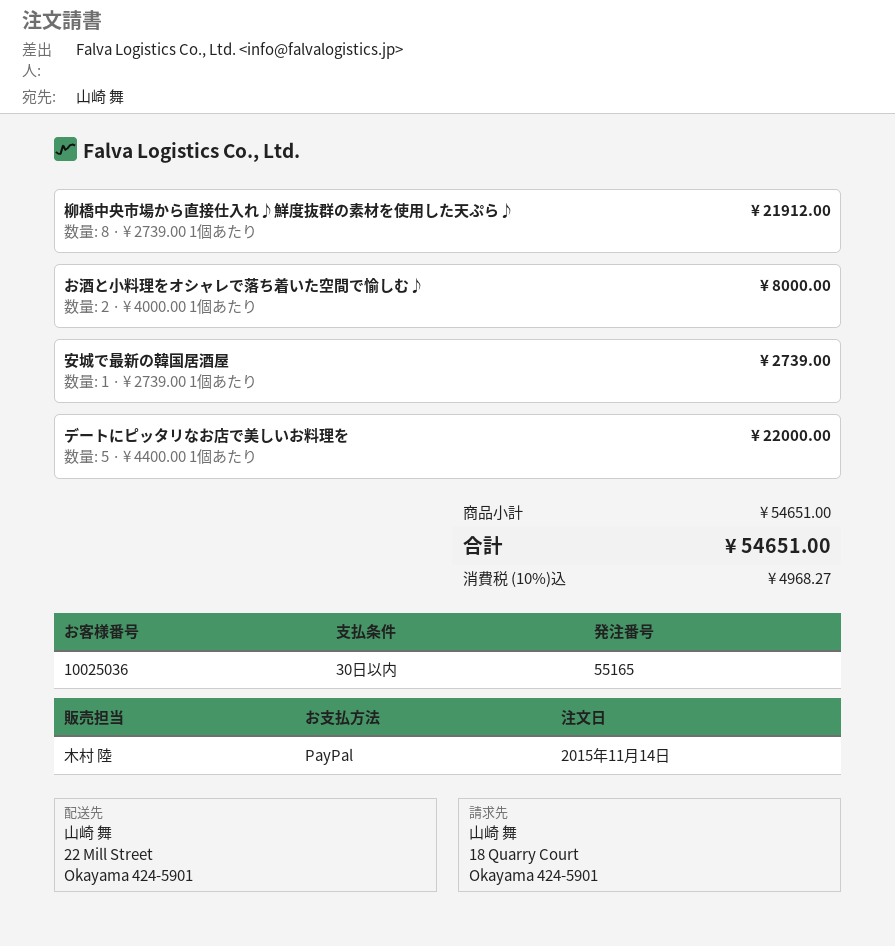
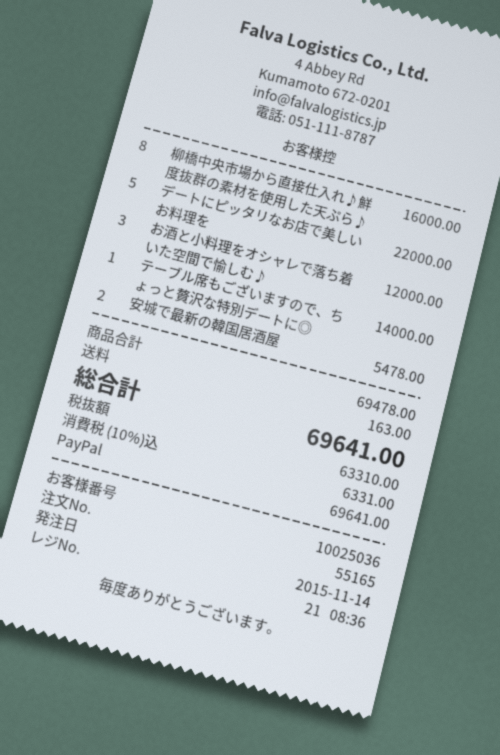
柳橋中央市場から直接仕入れ♪鮮度抜群の素材を使用した天ぷら♪: 8 for 21912.00 -> 8 for 16000.00
お酒と小料理をオシャレで落ち着いた空間で愉しむ♪: 2 for 8000.00 -> 3 for 12000.00
安城で最新の韓国居酒屋: 1 for 2739.00 -> 2 for 5478.00
テーブル席もございますので、ちょっと贅沢な特別デートに◎: none -> 1 for 14000.00
subtotal: 54651.00 -> 69478.00
shipping: none -> 163.00
tax: 10% = 4968.27 -> 10% = 6331.00
total: 54651.00 -> 69641.00

